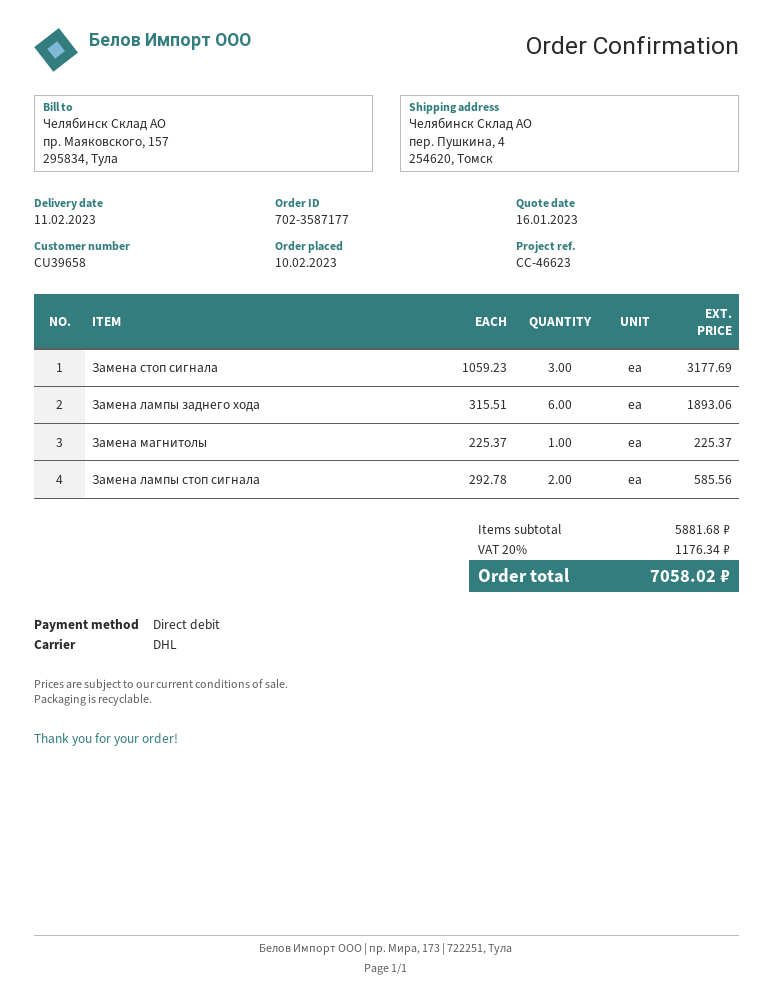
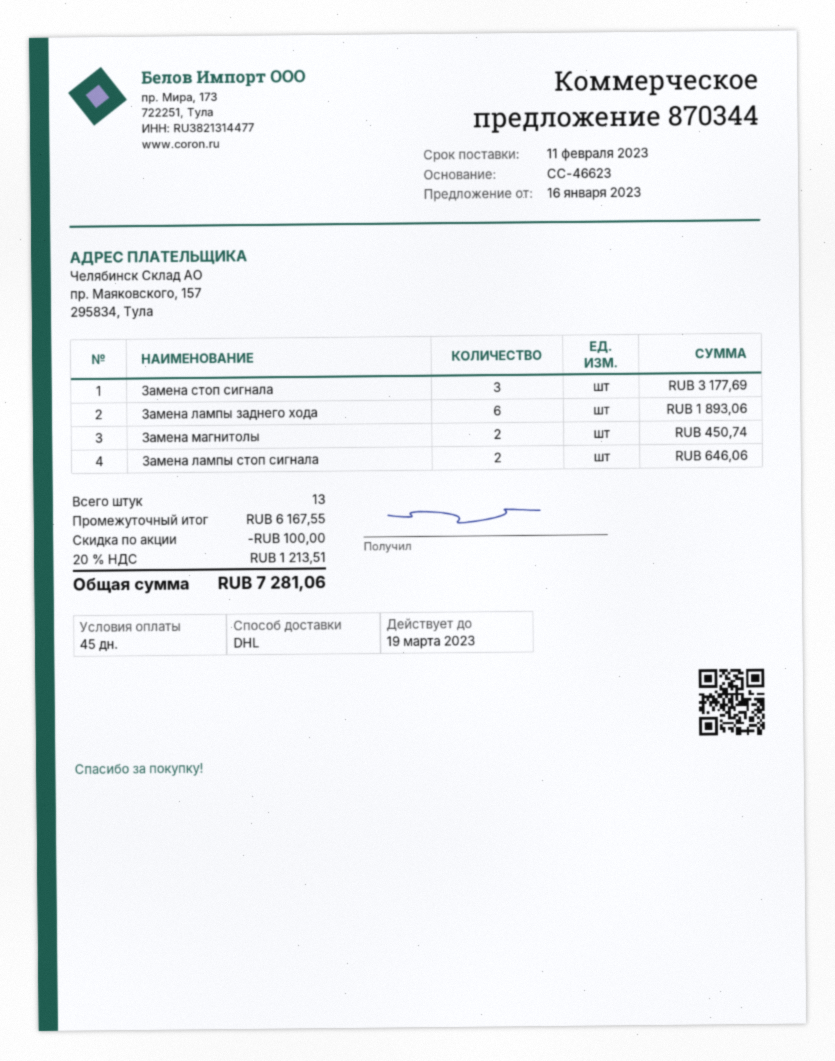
Замена магнитолы: 1 for 225.37 -> 2 for 450.74
Замена лампы стоп сигнала: 2 for 585.56 -> 2 for 646.06
subtotal: 5881.68 -> 6167.55
discount: none -> 100.00
tax: 20% = 1176.34 -> 20% = 1213.51
total: 7058.02 -> 7281.06

